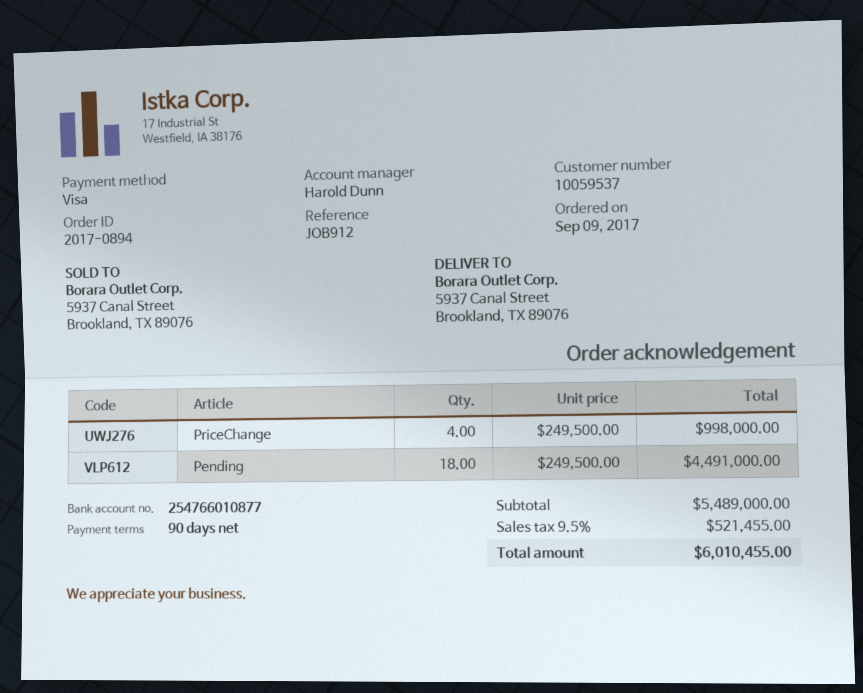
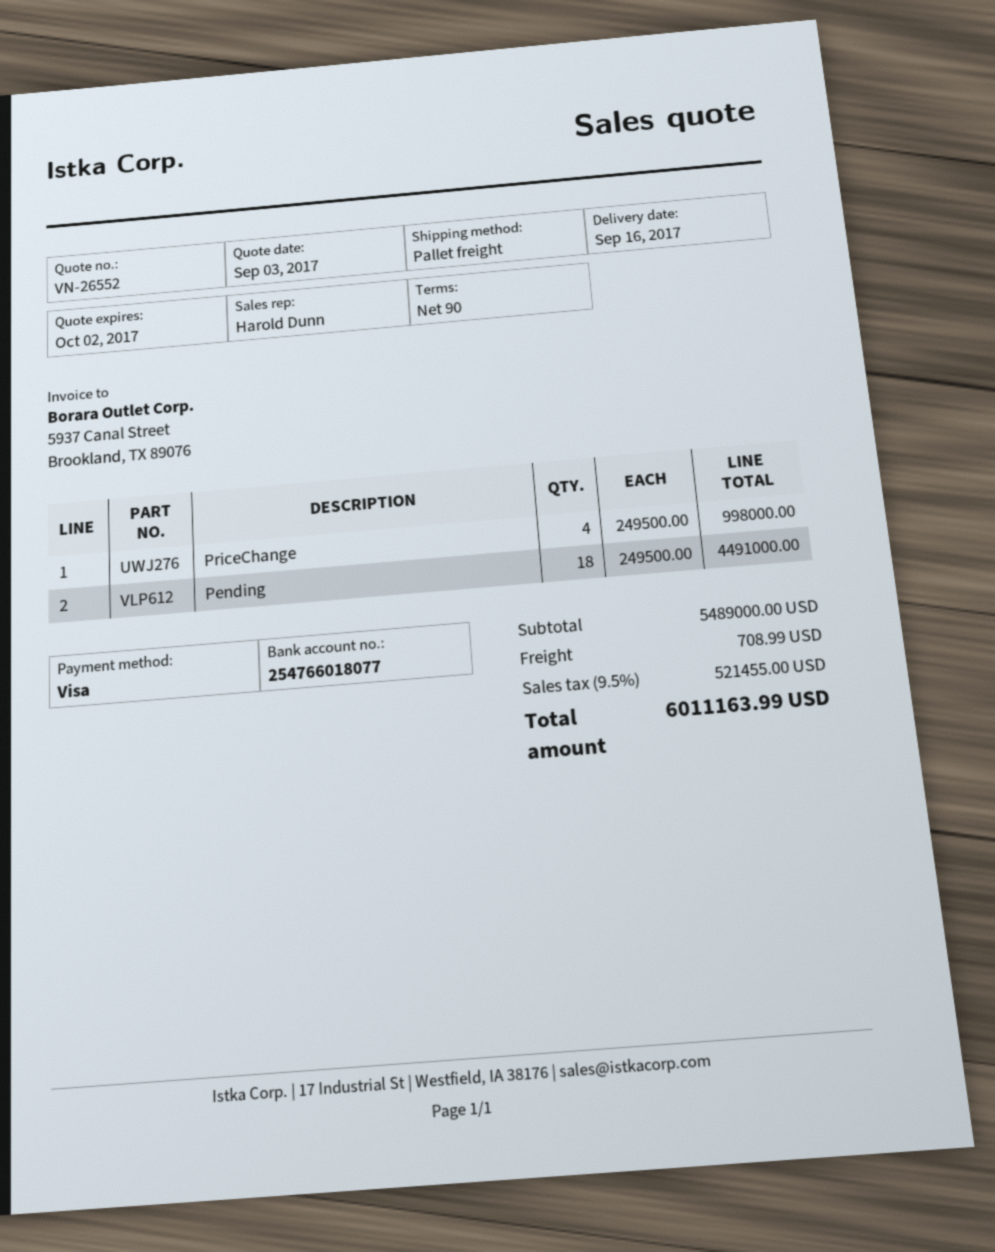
bank account: 254766010877 -> 254766018077
shipping: none -> 708.99
total: 6010455.00 -> 6011163.99

